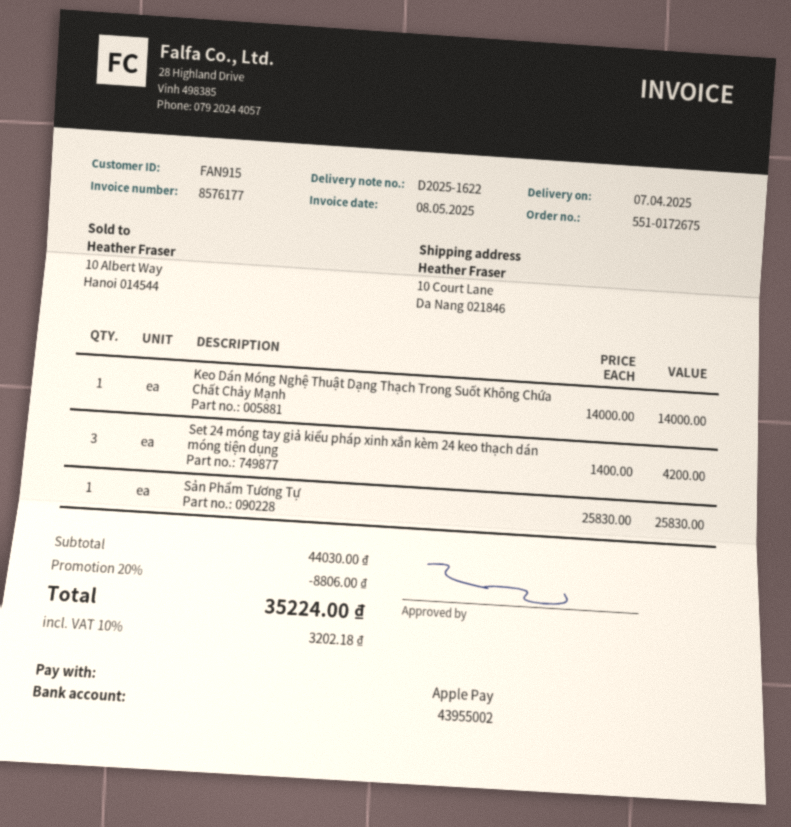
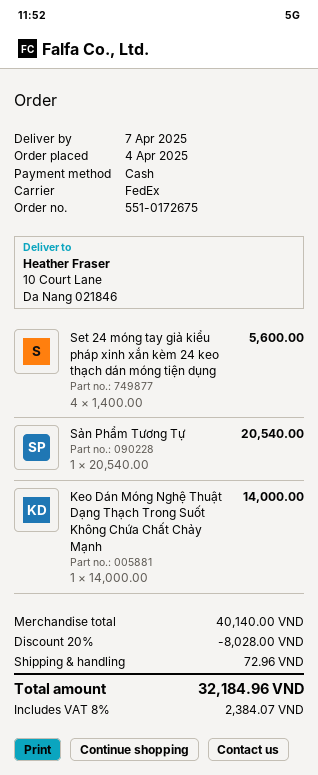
payment method: Apple Pay -> cash
Set 24 móng tay giả kiểu pháp xinh xắn kèm 24 keo thạch dán móng tiện dụng: 3 x 1400.00 = 4200.00 -> 4 x 1400.00 = 5600.00
Sản Phẩm Tương Tự: 1 x 25830.00 = 25830.00 -> 1 x 20540.00 = 20540.00
subtotal: 44030.00 -> 40140.00
discount: 20% = 8806.00 -> 20% = 8028.00
shipping: none -> 72.96
tax: 10% = 3202.18 -> 8% = 2384.07
total: 35224.00 -> 32184.96

